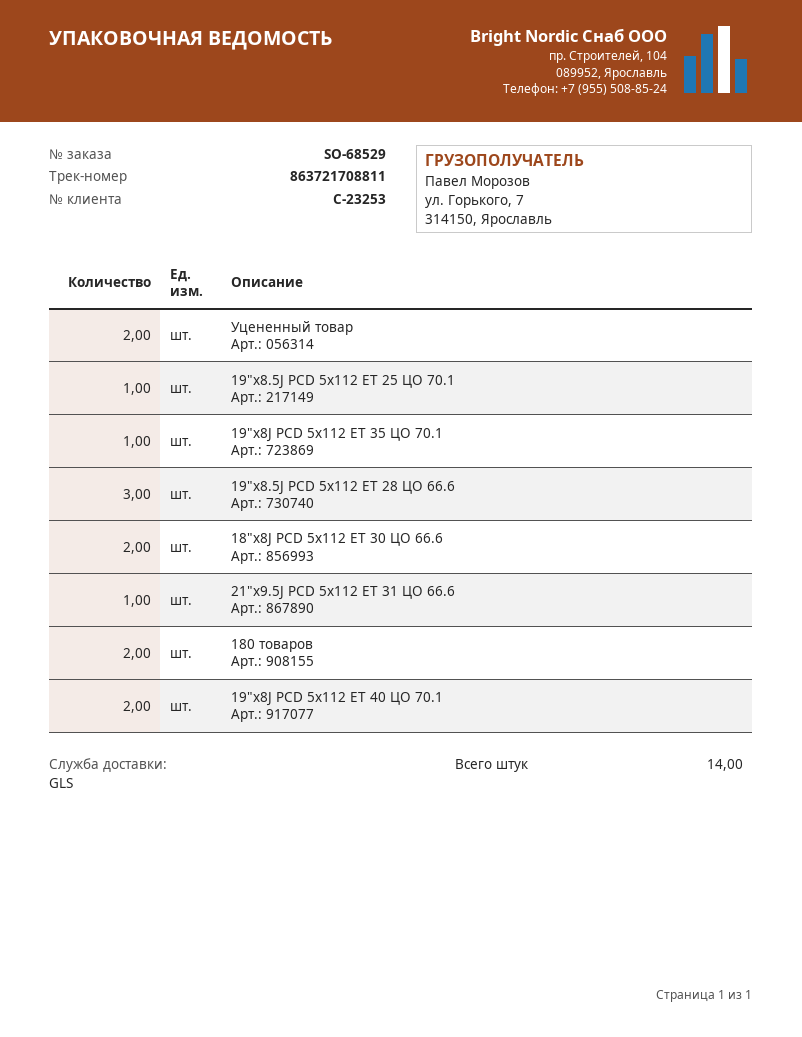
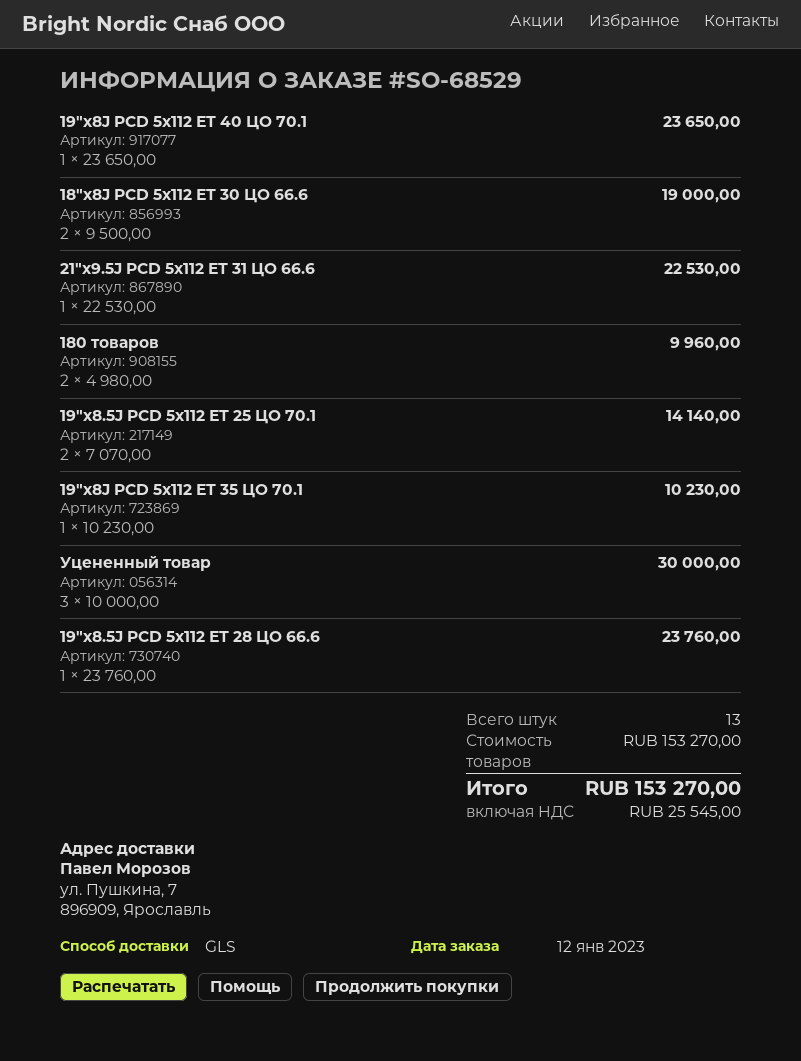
ship to: ул. Горького, 7, 314150, Ярославль -> ул. Пушкина, 7, 896909, Ярославль
Уцененный товар: 2 -> 3
19"x8.5J PCD 5x112 ЕТ 25 ЦО 70.1: 1 -> 2
19"x8.5J PCD 5x112 ЕТ 28 ЦО 66.6: 3 -> 1
19"x8J PCD 5x112 ЕТ 40 ЦО 70.1: 2 -> 1
total quantity: 14 -> 13

